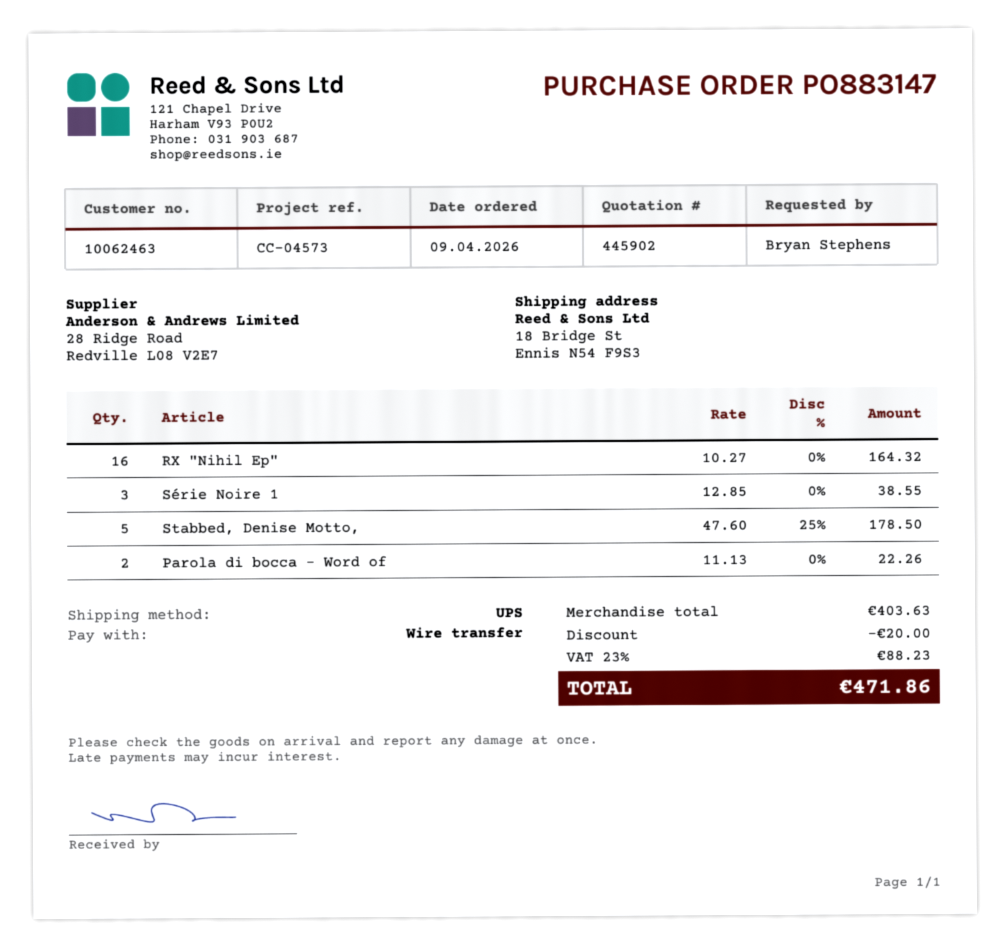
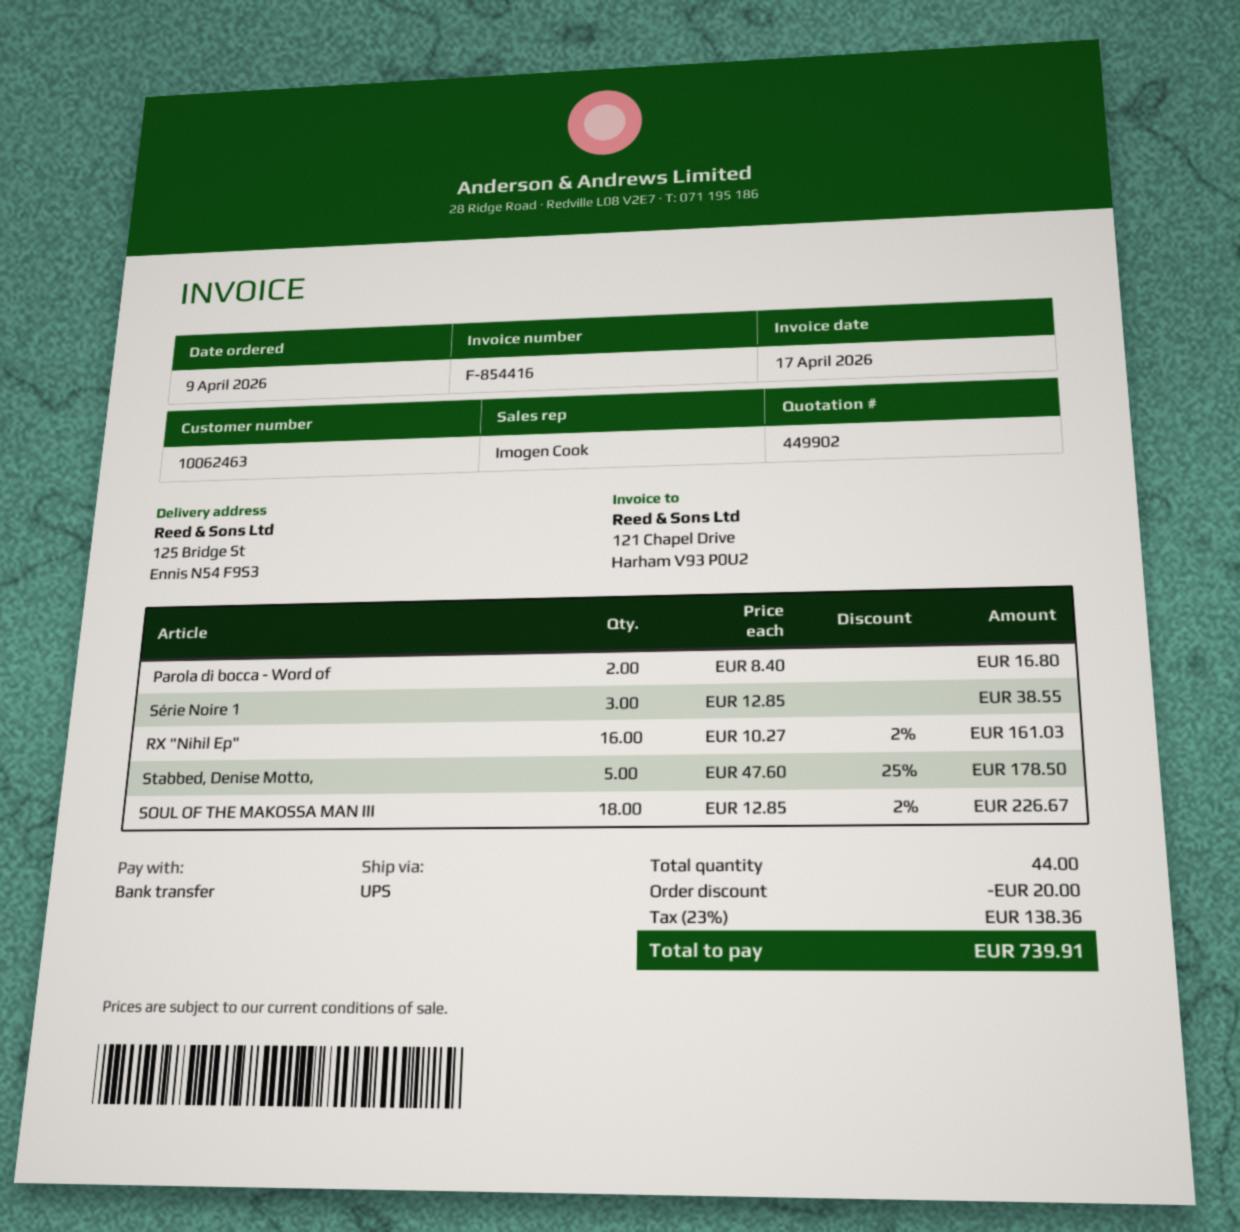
quote number: 445902 -> 449902
ship to: 18 Bridge St, Ennis N54 F9S3 -> 125 Bridge St, Ennis N54 F9S3
RX "Nihil Ep": 16 x 10.27 = 164.32 -> 16 x 10.27 - 2% = 161.03
Parola di bocca - Word of: 2 x 11.13 = 22.26 -> 2 x 8.40 = 16.80
SOUL OF THE MAKOSSA MAN III: none -> 18 x 12.85 - 2% = 226.67
tax: 23% = 88.23 -> 23% = 138.36
total: 471.86 -> 739.91

